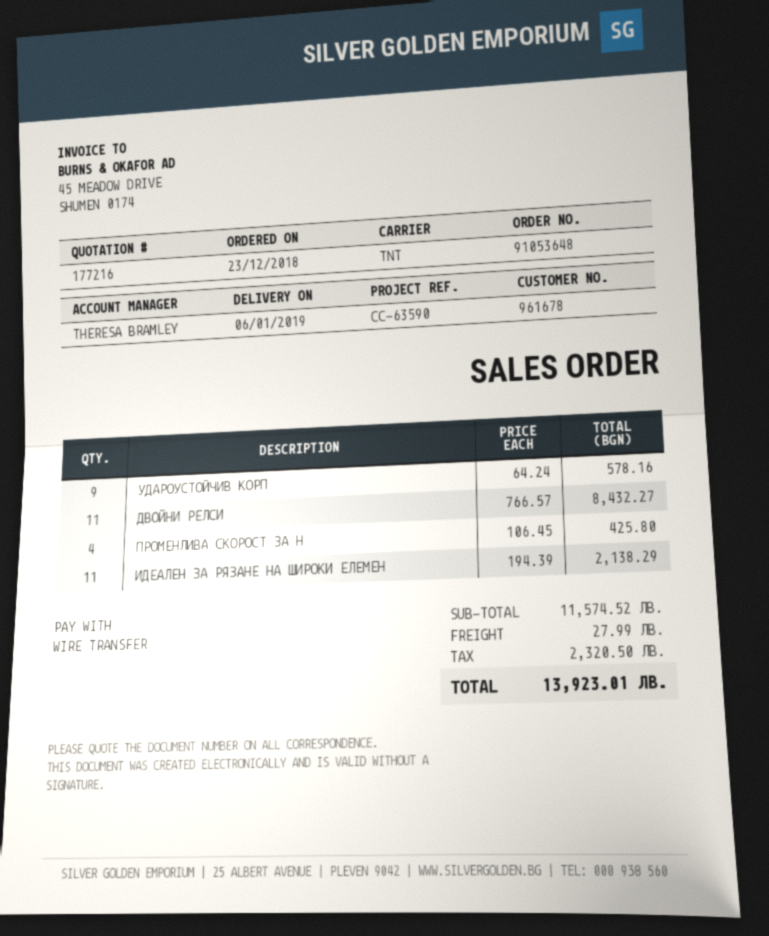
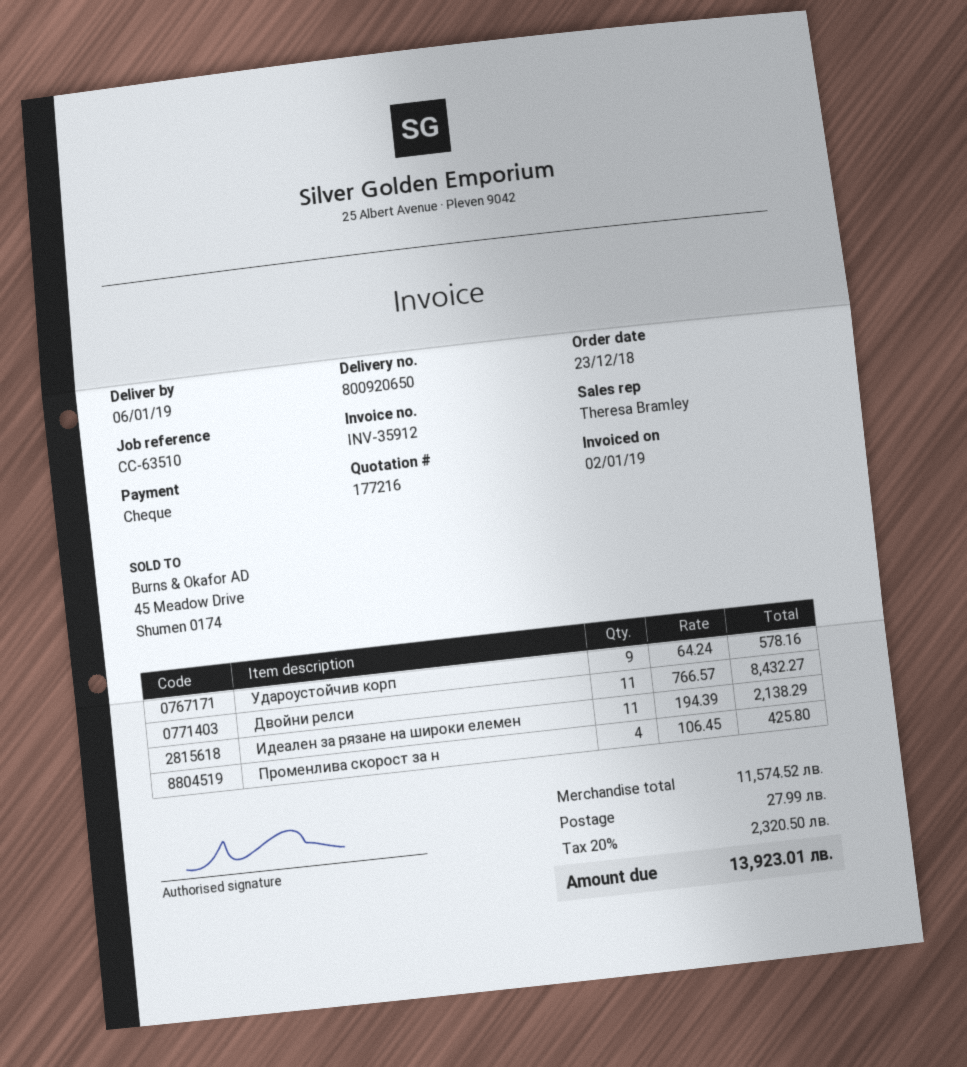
reference: CC-63590 -> CC-63510
payment method: bank transfer -> cheque

